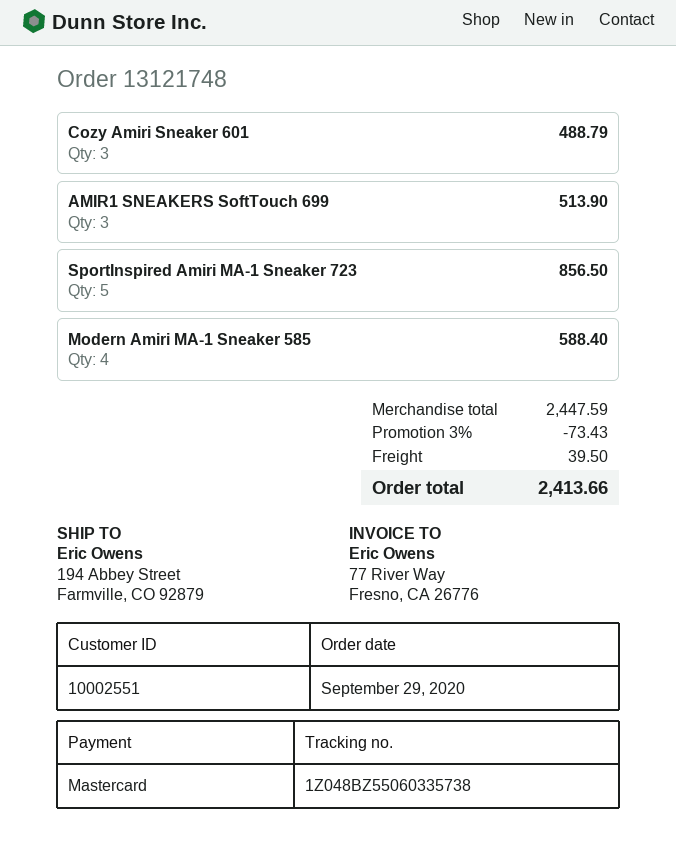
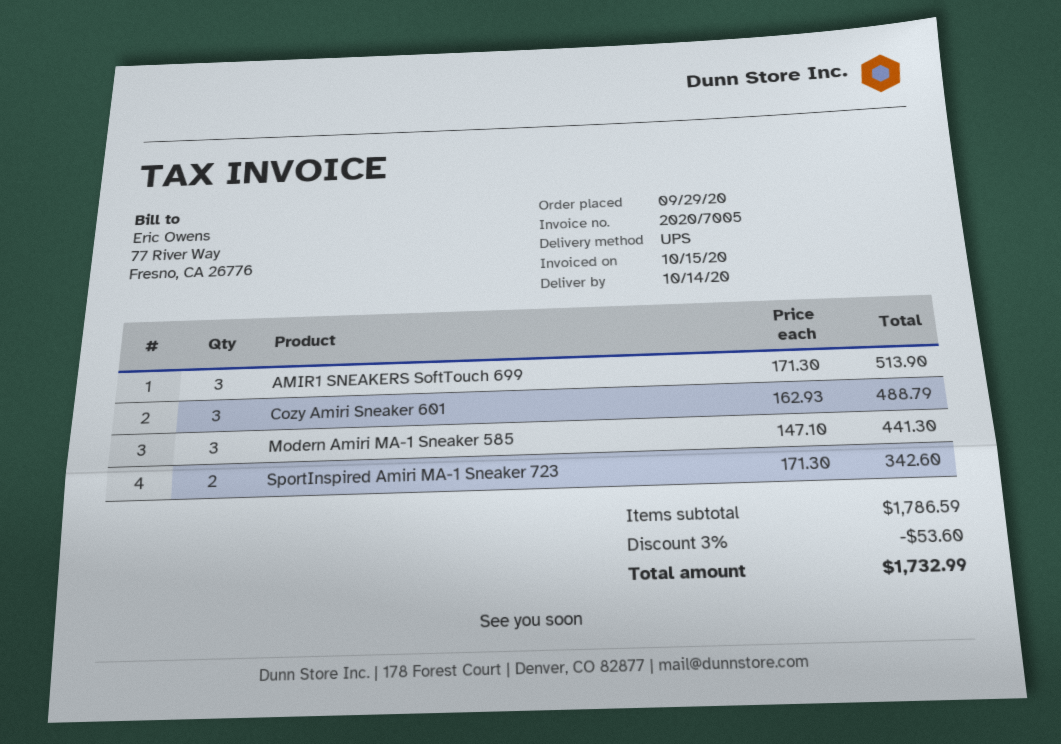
SportInspired Amiri MA-1 Sneaker 723: 5 for 856.50 -> 2 for 342.60
Modern Amiri MA-1 Sneaker 585: 4 for 588.40 -> 3 for 441.30
subtotal: 2447.59 -> 1786.59
discount: 3% = 73.43 -> 3% = 53.60
shipping: 39.50 -> none
total: 2413.66 -> 1732.99

